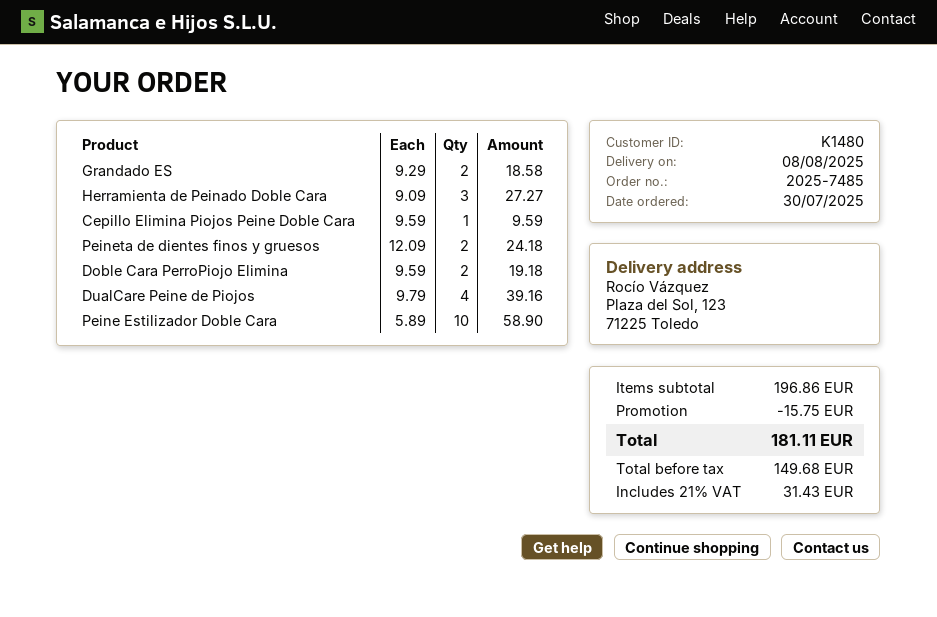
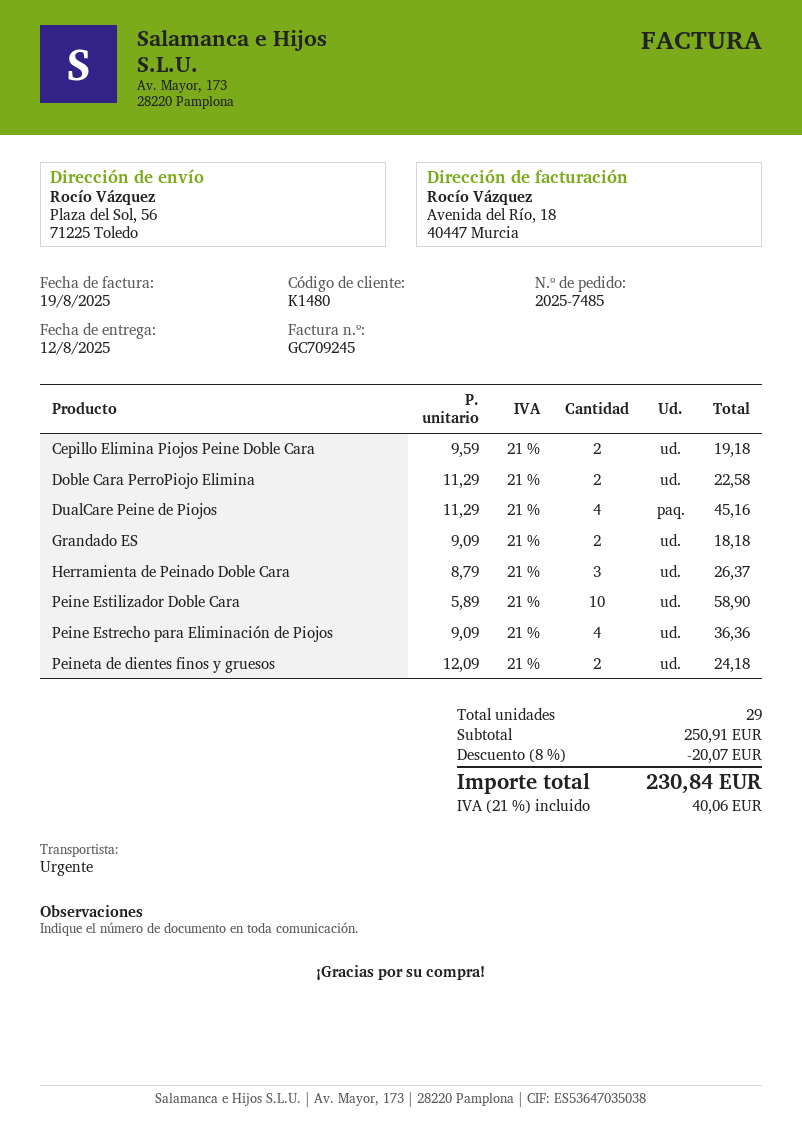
delivery date: 2025-08-08 -> 2025-08-12
ship to: Plaza del Sol, 123, 71225 Toledo -> Plaza del Sol, 56, 71225 Toledo
Grandado ES: 2 x 9.29 = 18.58 -> 2 x 9.09 = 18.18
Herramienta de Peinado Doble Cara: 3 x 9.09 = 27.27 -> 3 x 8.79 = 26.37
Cepillo Elimina Piojos Peine Doble Cara: 1 x 9.59 = 9.59 -> 2 x 9.59 = 19.18
Doble Cara PerroPiojo Elimina: 2 x 9.59 = 19.18 -> 2 x 11.29 = 22.58
DualCare Peine de Piojos: 4 x 9.79 = 39.16 -> 4 x 11.29 = 45.16
Peine Estrecho para Eliminación de Piojos: none -> 4 x 9.09 = 36.36
subtotal: 196.86 -> 250.91
discount: 15.75 -> 20.07
tax: 21% = 31.43 -> 21% = 40.06
total: 181.11 -> 230.84

